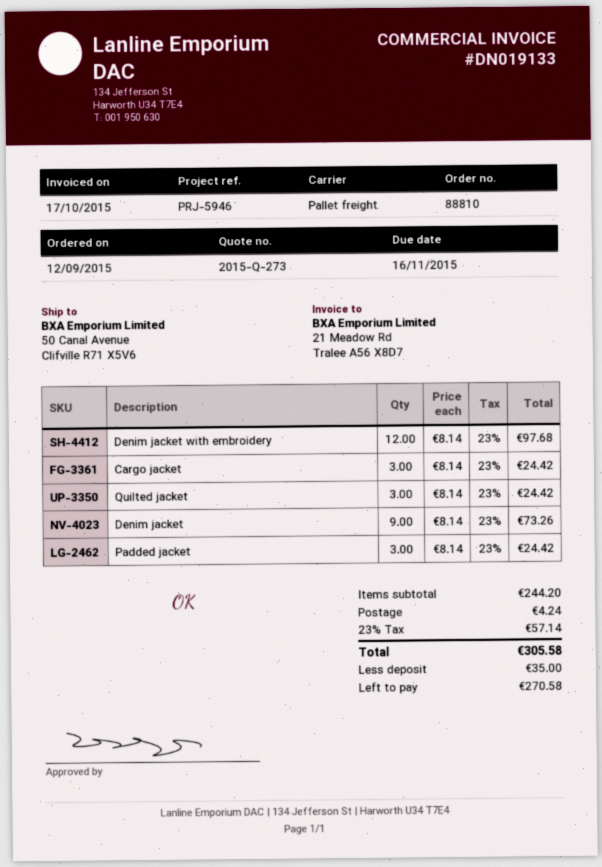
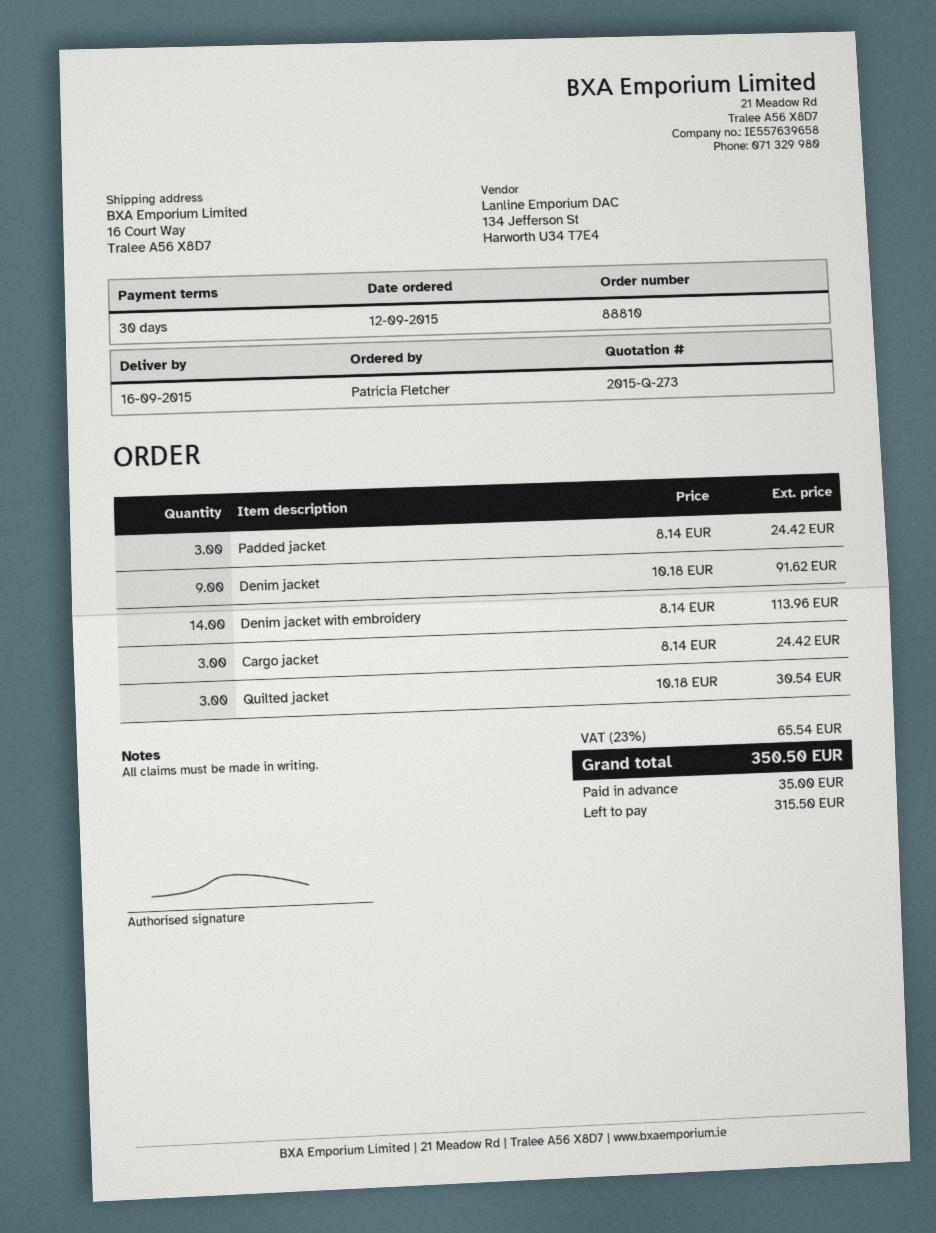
ship to: 50 Canal Avenue, Clifville R71 X5V6 -> 16 Court Way, Tralee A56 X8D7
Denim jacket with embroidery: 12 x 8.14 = 97.68 -> 14 x 8.14 = 113.96
Quilted jacket: 3 x 8.14 = 24.42 -> 3 x 10.18 = 30.54
Denim jacket: 9 x 8.14 = 73.26 -> 9 x 10.18 = 91.62
shipping: 4.24 -> none
tax: 23% = 57.14 -> 23% = 65.54
total: 305.58 -> 350.50
balance: 270.58 -> 315.50

